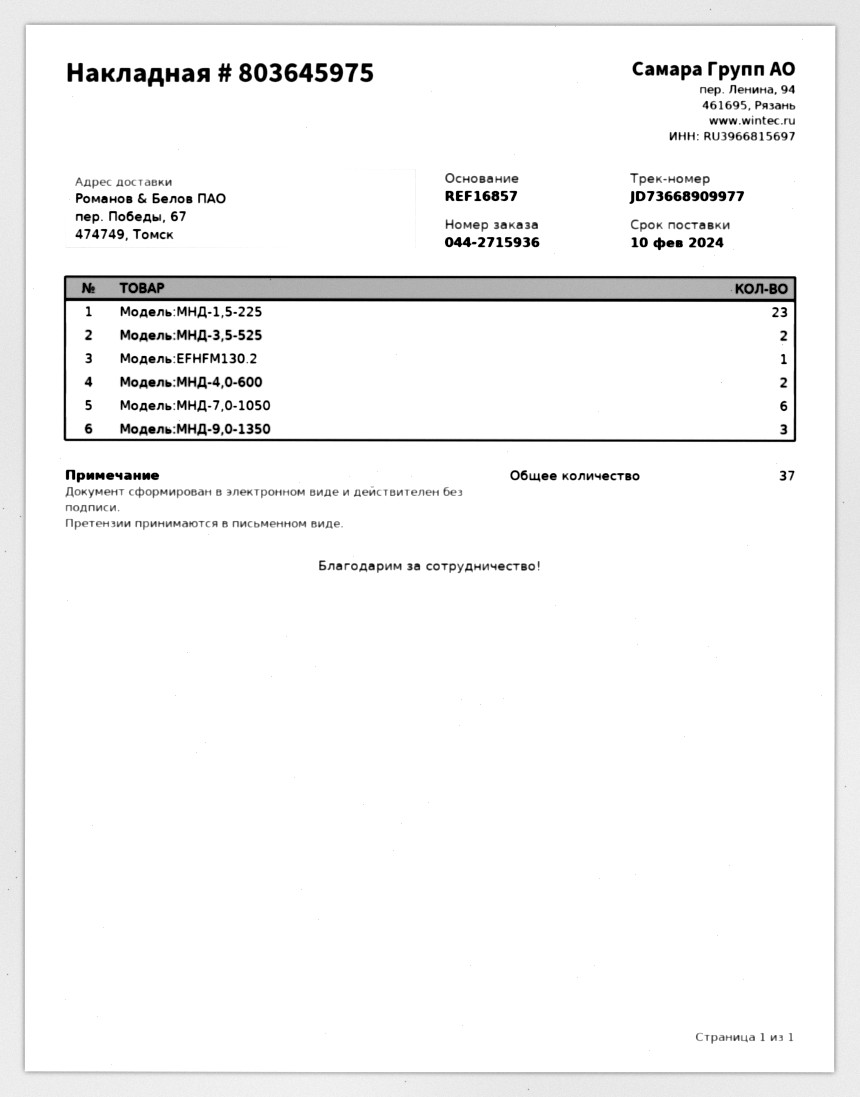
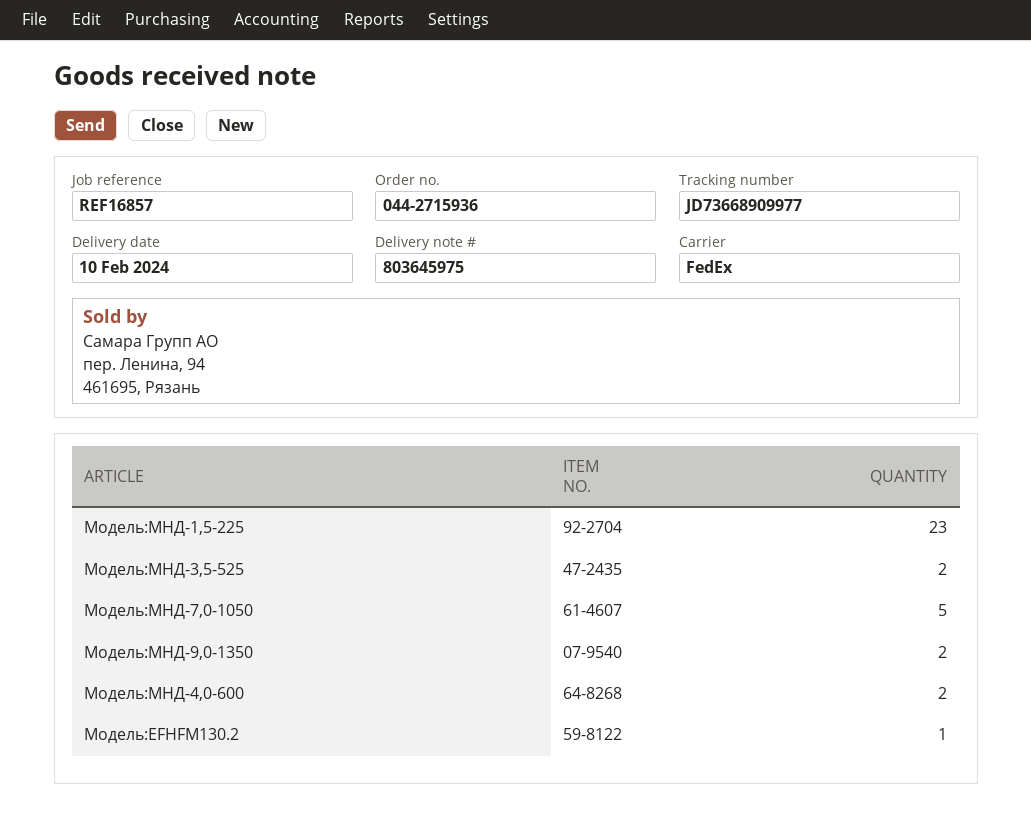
Модель:МНД-7,0-1050: 6 -> 5
Модель:МНД-9,0-1350: 3 -> 2

